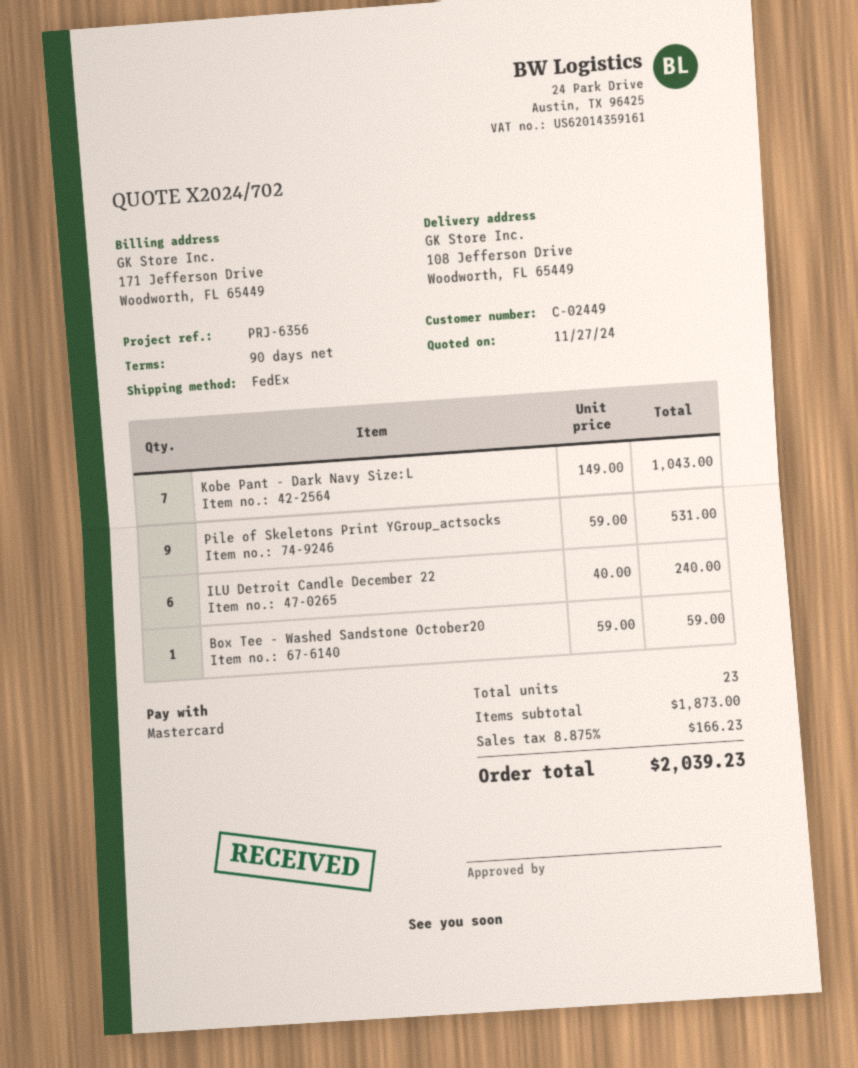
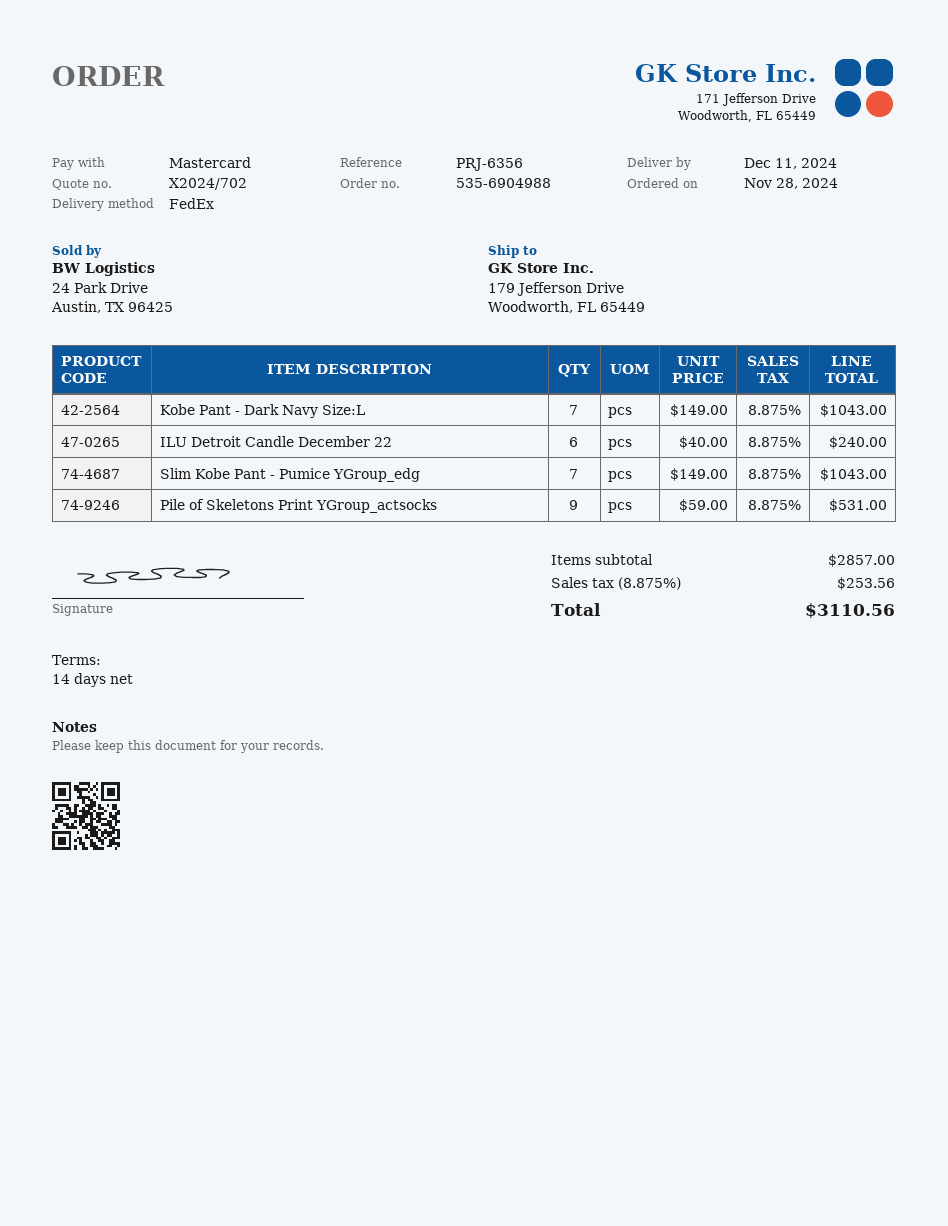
payment terms: 90 days -> 14 days
ship to: 108 Jefferson Drive, Woodworth, FL 65449 -> 179 Jefferson Drive, Woodworth, FL 65449
Box Tee - Washed Sandstone October20: 1 x 59.00 = 59.00 -> none
Slim Kobe Pant - Pumice YGroup_edg: none -> 7 x 149.00 = 1043.00
subtotal: 1873.00 -> 2857.00
tax: 8.875% = 166.23 -> 8.875% = 253.56
total: 2039.23 -> 3110.56

